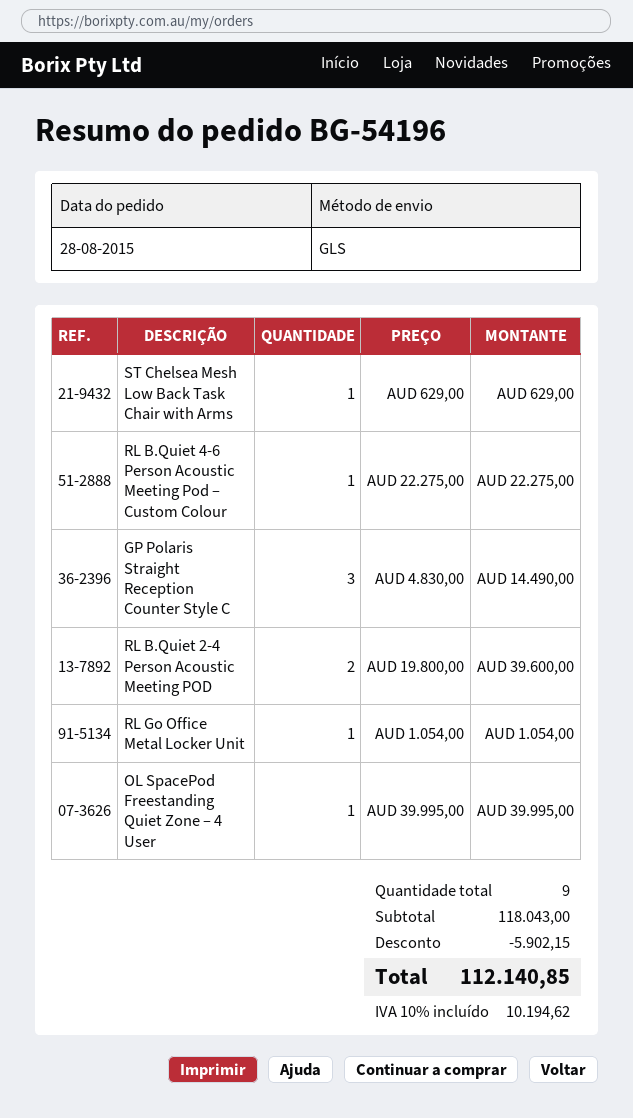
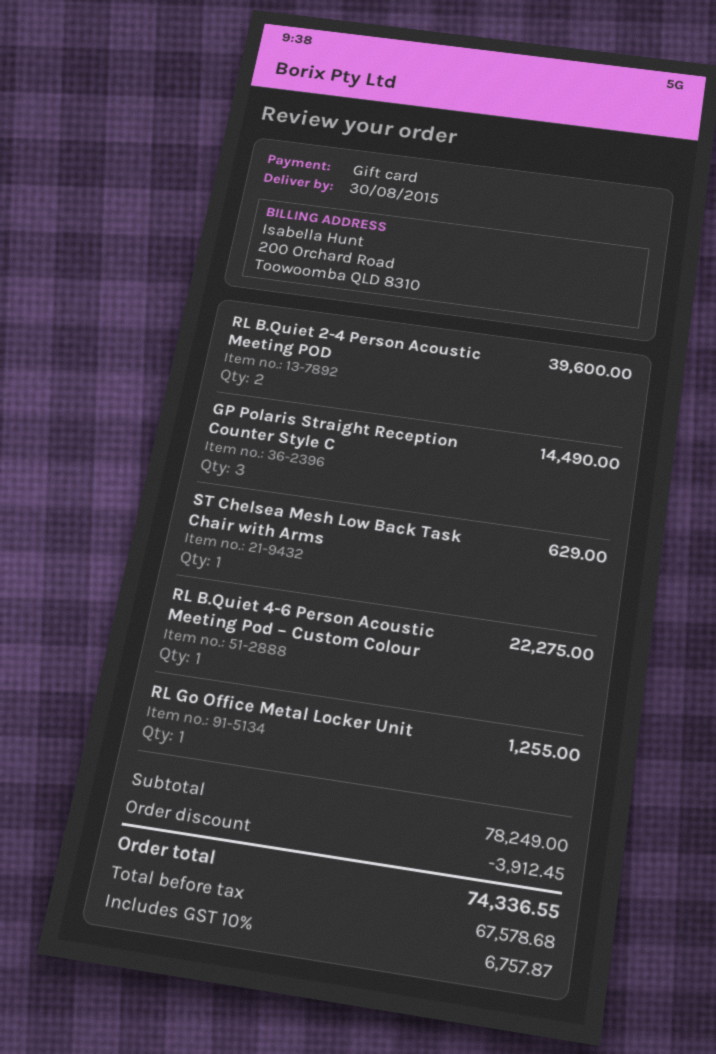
RL Go Office Metal Locker Unit: 1 for 1054.00 -> 1 for 1255.00
OL SpacePod Freestanding Quiet Zone – 4 User: 1 for 39995.00 -> none
subtotal: 118043.00 -> 78249.00
discount: 5902.15 -> 3912.45
tax: 10% = 10194.62 -> 10% = 6757.87
total: 112140.85 -> 74336.55

